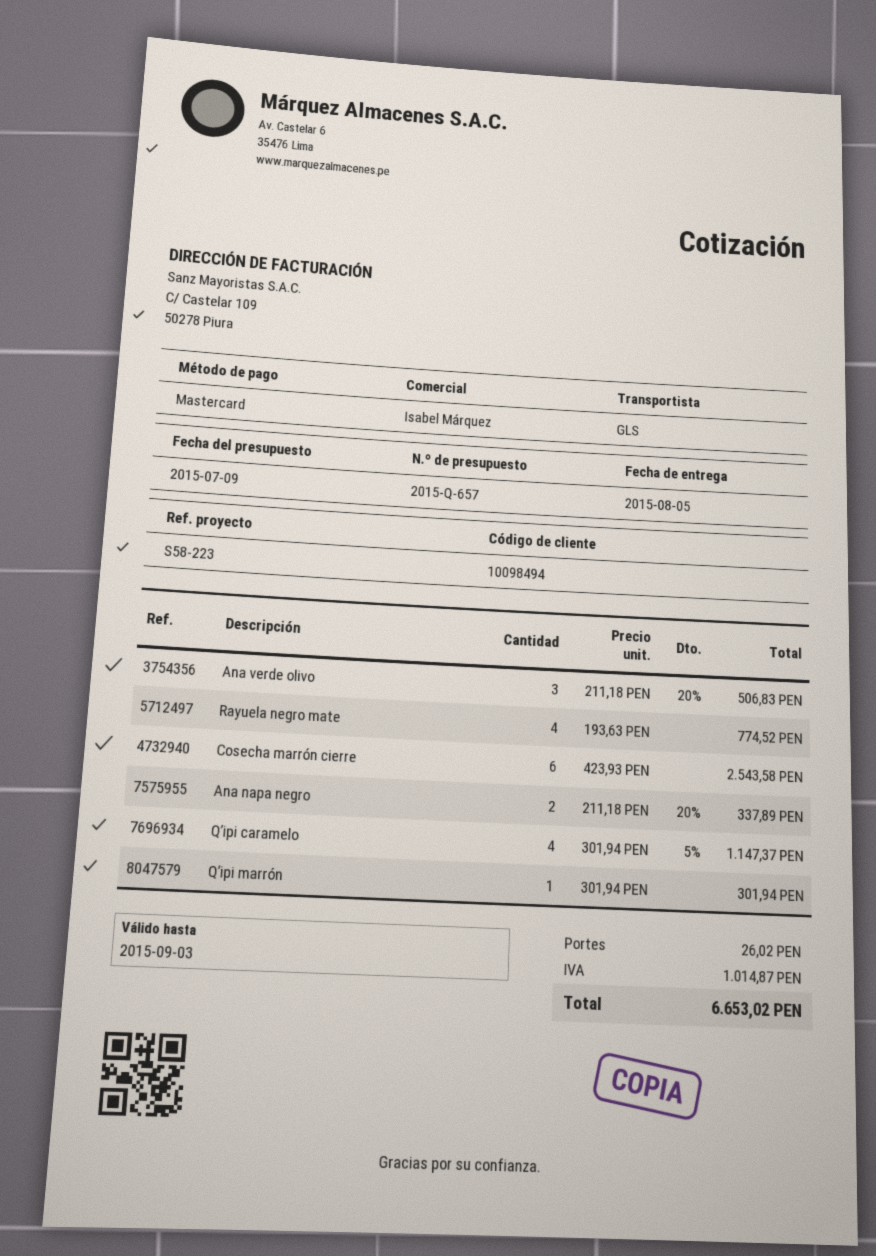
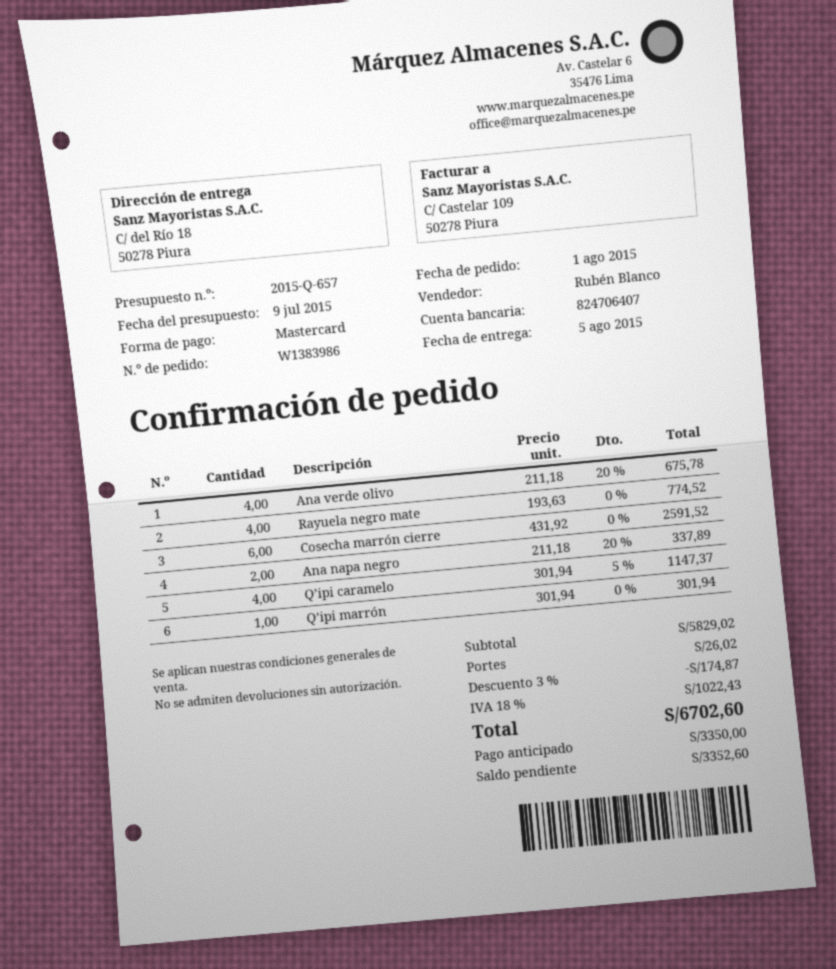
sales rep: Isabel Márquez -> Rubén Blanco
Ana verde olivo: 3 x 211.18 - 20% = 506.83 -> 4 x 211.18 - 20% = 675.78
Cosecha marrón cierre: 6 x 423.93 = 2543.58 -> 6 x 431.92 = 2591.52
discount: none -> 3% = 174.87
tax: 1014.87 -> 1022.43
total: 6653.02 -> 6702.60

